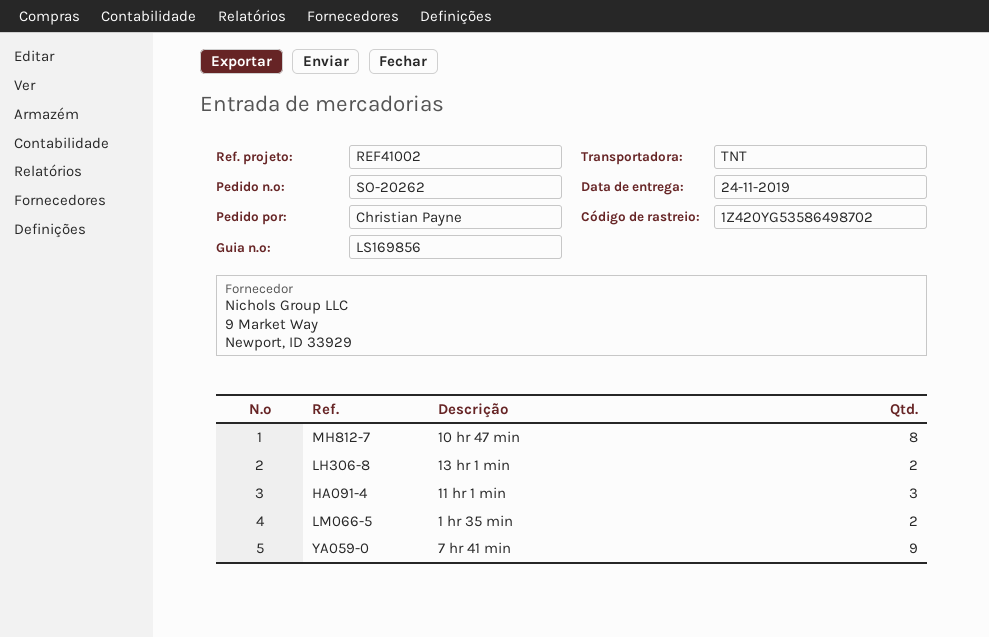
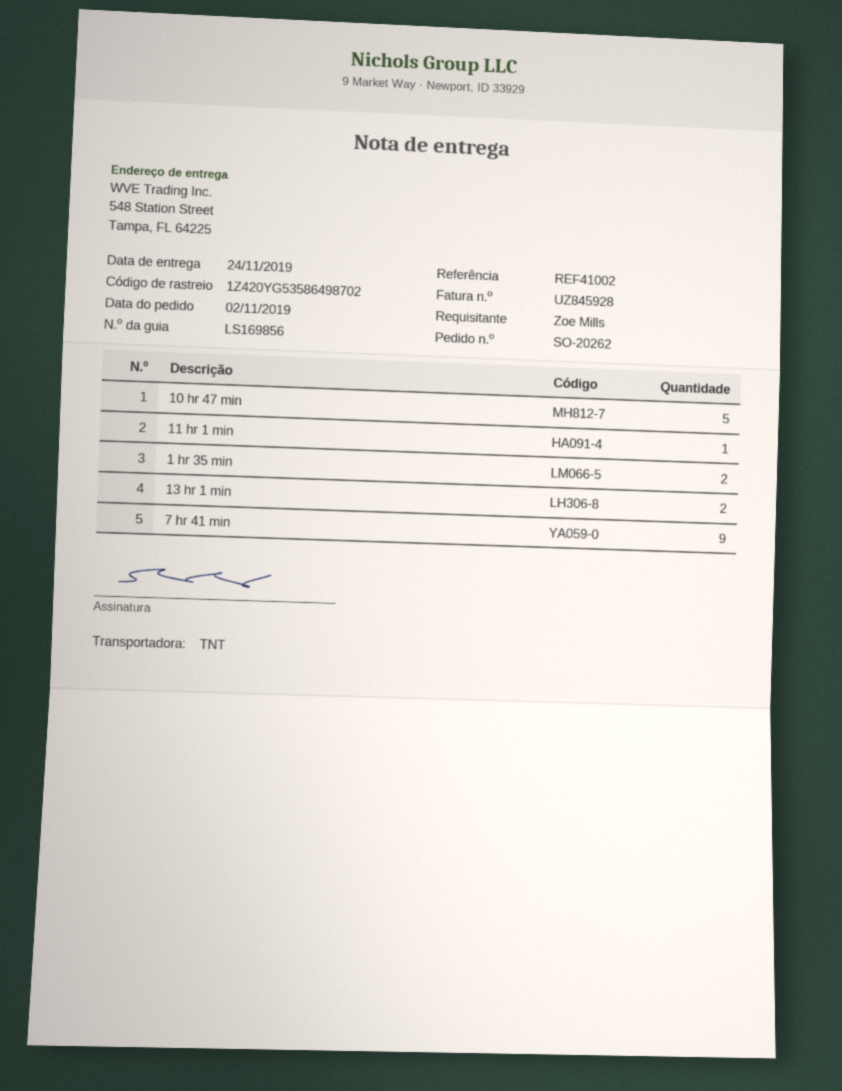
ordered by: Christian Payne -> Zoe Mills
10 hr 47 min: 8 -> 5
11 hr 1 min: 3 -> 1

